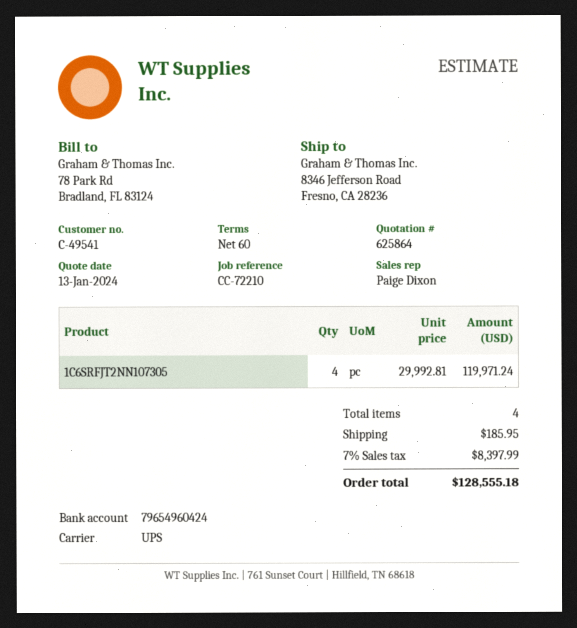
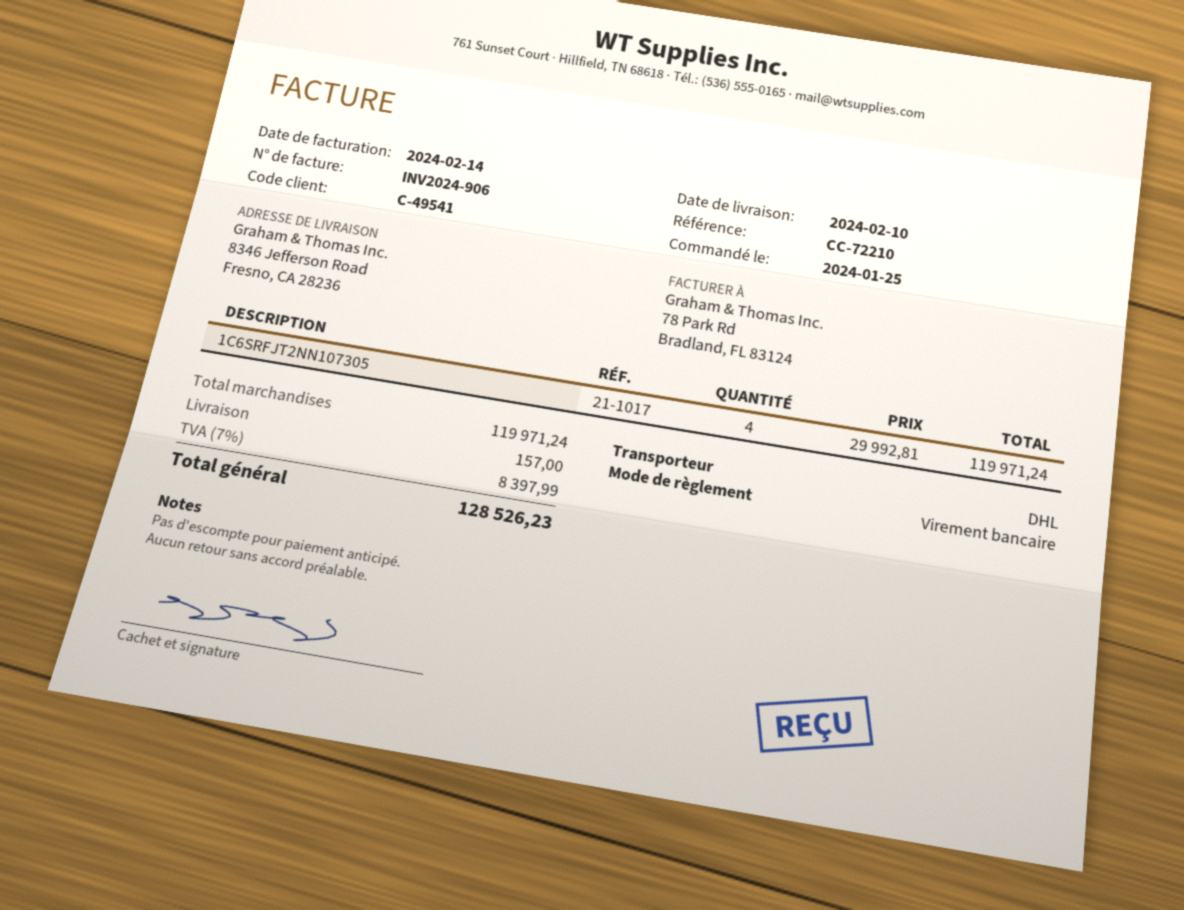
shipping method: UPS -> DHL
shipping: 185.95 -> 157.00
total: 128555.18 -> 128526.23

